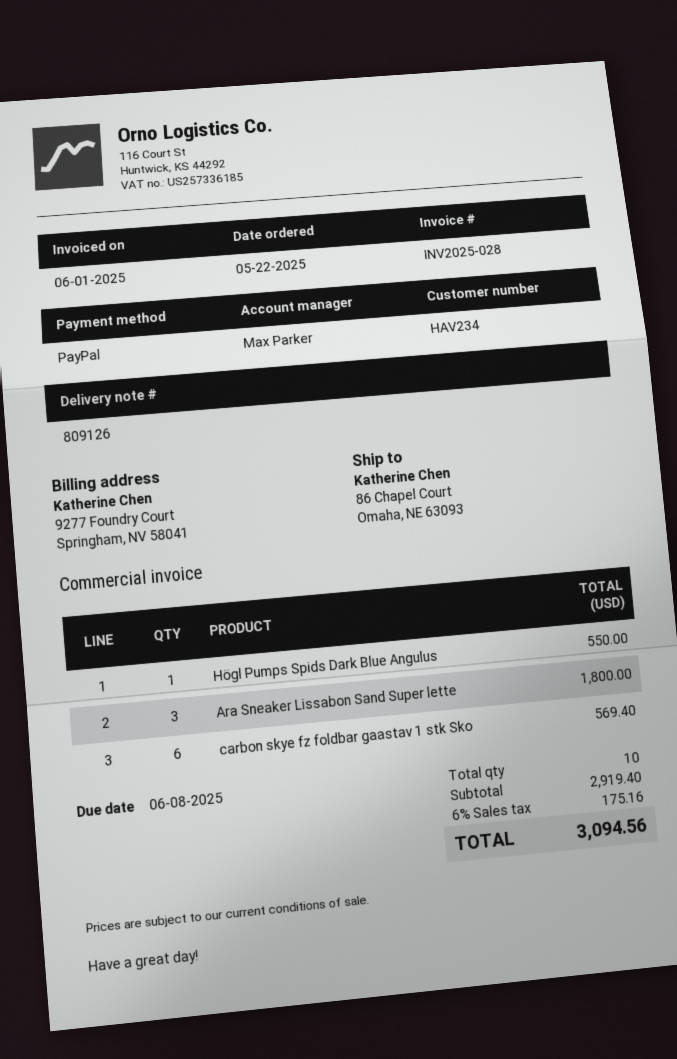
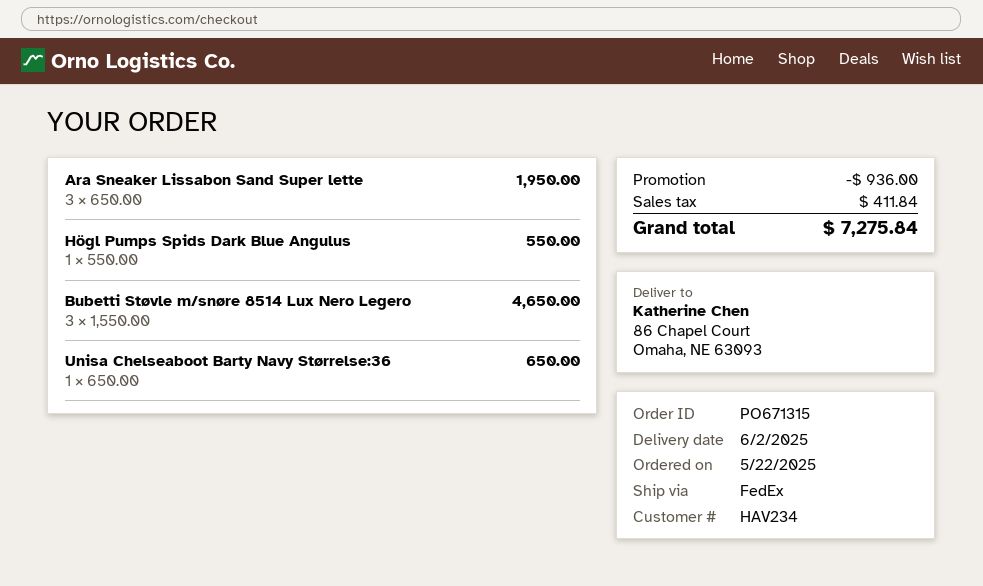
Ara Sneaker Lissabon Sand Super lette: 3 for 1800.00 -> 3 for 1950.00
carbon skye fz foldbar gaastav 1 stk Sko: 6 for 569.40 -> none
Bubetti Støvle m/snøre 8514 Lux Nero Legero: none -> 3 for 4650.00
Unisa Chelseaboot Barty Navy Størrelse:36: none -> 1 for 650.00
discount: none -> 936.00
tax: 175.16 -> 411.84
total: 3094.56 -> 7275.84

